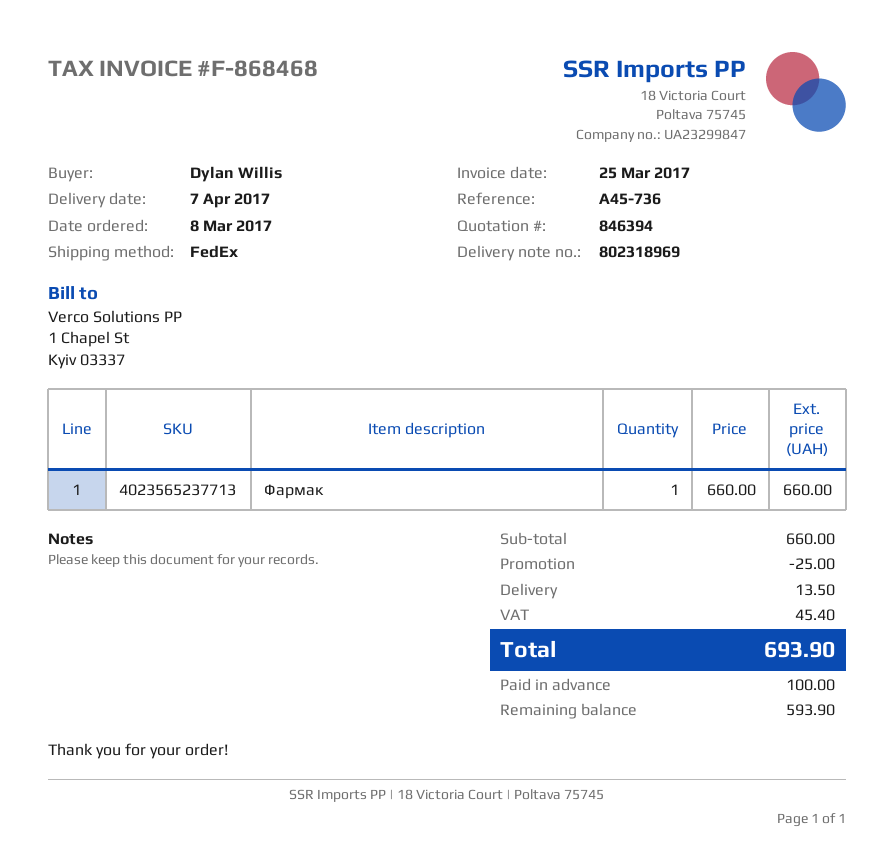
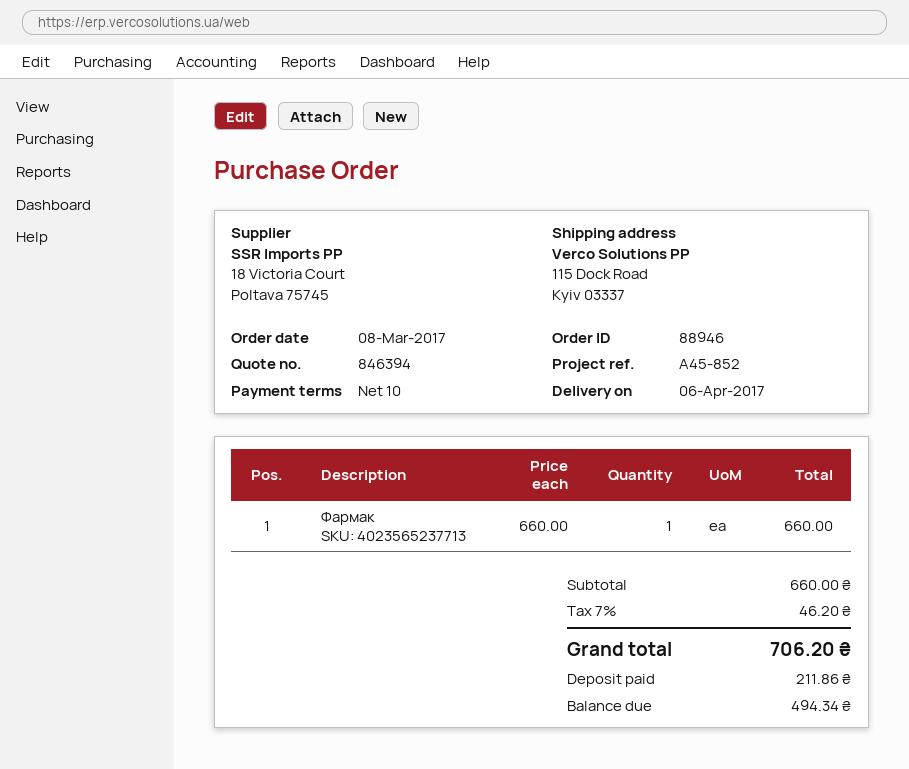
delivery date: 2017-04-07 -> 2017-04-06
reference: A45-736 -> A45-852
discount: 25.00 -> none
shipping: 13.50 -> none
tax: 45.40 -> 46.20
total: 693.90 -> 706.20
deposit: 100.00 -> 211.86
balance: 593.90 -> 494.34

